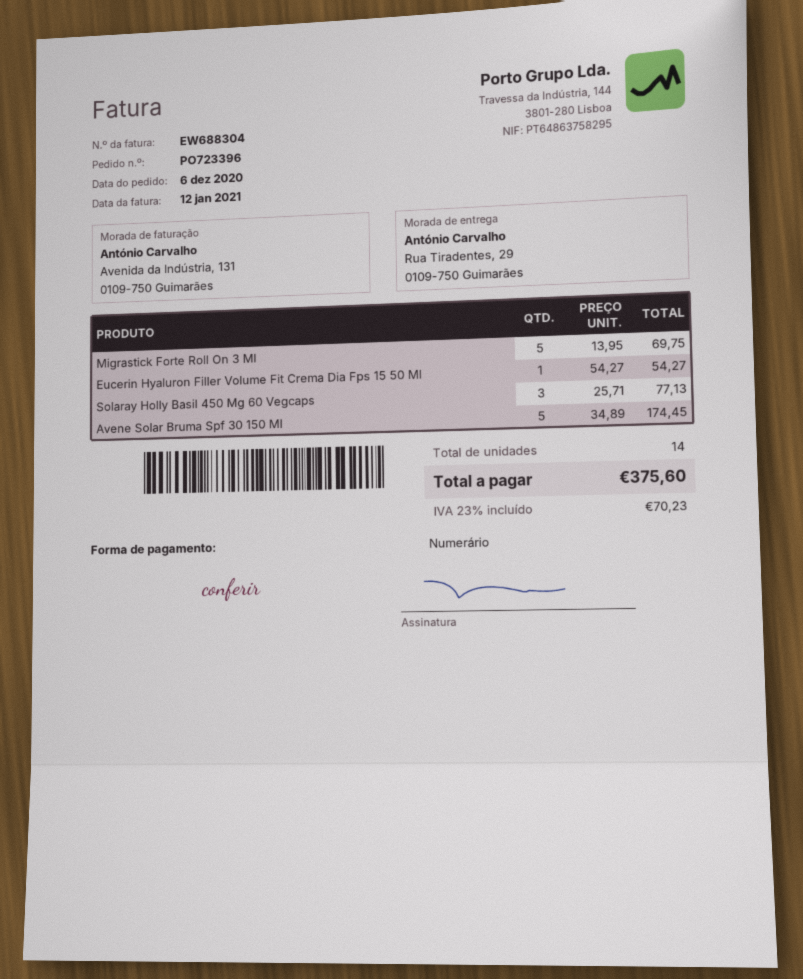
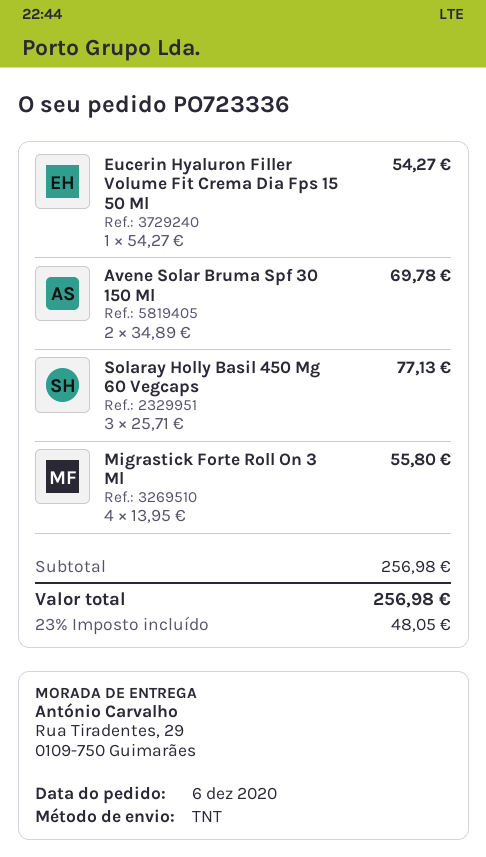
order number: PO723396 -> PO723336
Migrastick Forte Roll On 3 Ml: 5 x 13.95 = 69.75 -> 4 x 13.95 = 55.80
Avene Solar Bruma Spf 30 150 Ml: 5 x 34.89 = 174.45 -> 2 x 34.89 = 69.78
tax: 23% = 70.23 -> 23% = 48.05
total: 375.60 -> 256.98

